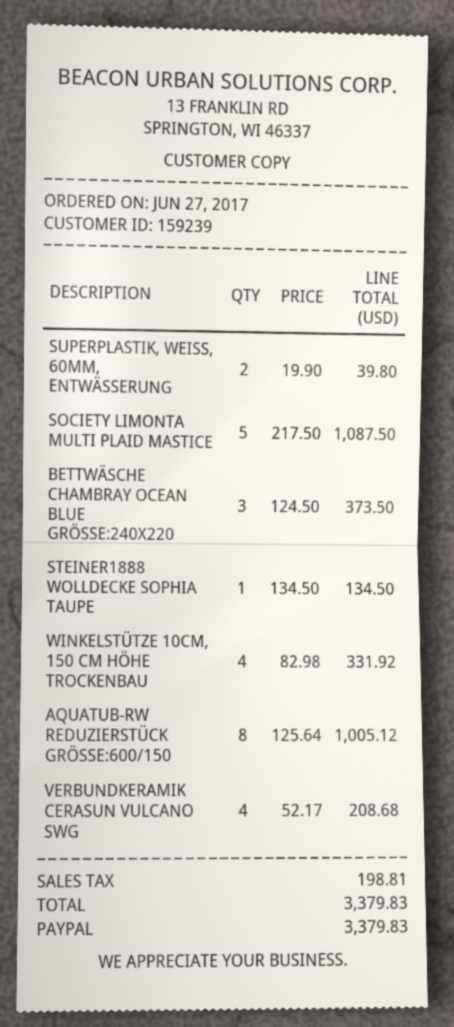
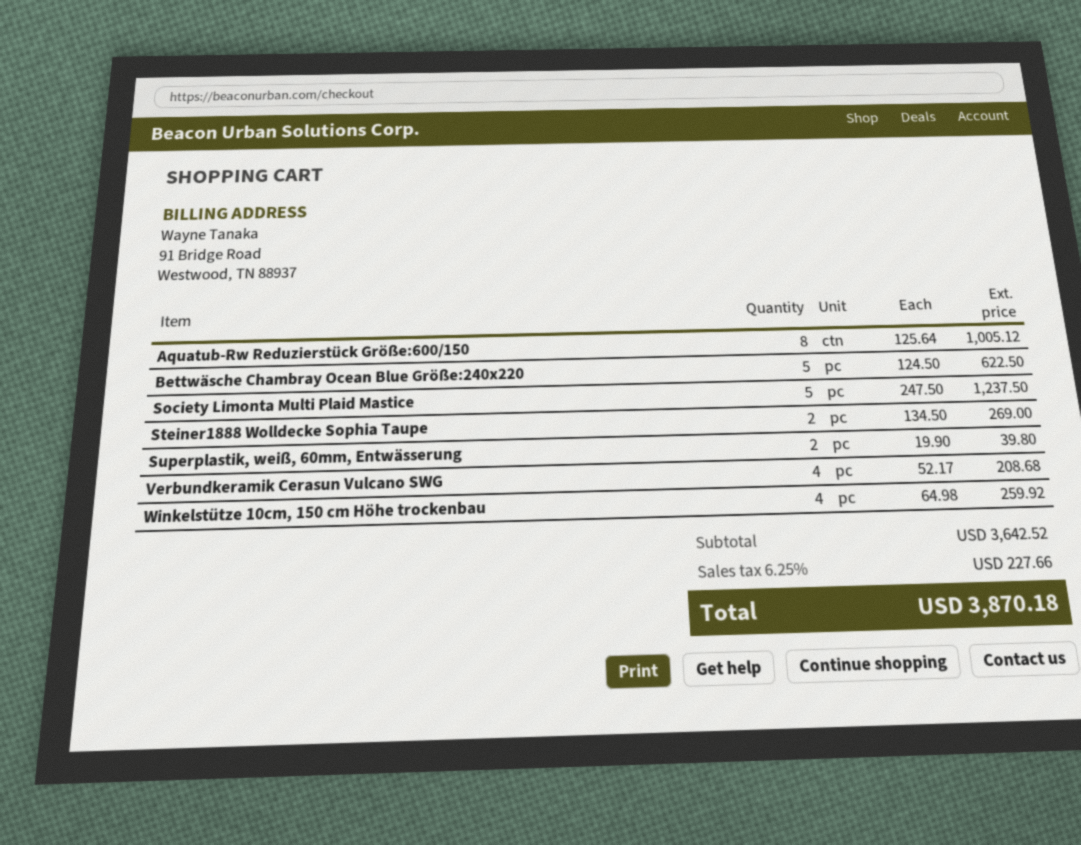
SOCIETY LIMONTA MULTI PLAID MASTICE: 5 x 217.50 = 1087.50 -> 5 x 247.50 = 1237.50
BETTWÄSCHE CHAMBRAY OCEAN BLUE GRÖSSE:240X220: 3 x 124.50 = 373.50 -> 5 x 124.50 = 622.50
STEINER1888 WOLLDECKE SOPHIA TAUPE: 1 x 134.50 = 134.50 -> 2 x 134.50 = 269.00
WINKELSTÜTZE 10CM, 150 CM HÖHE TROCKENBAU: 4 x 82.98 = 331.92 -> 4 x 64.98 = 259.92
tax: 198.81 -> 227.66
total: 3379.83 -> 3870.18

